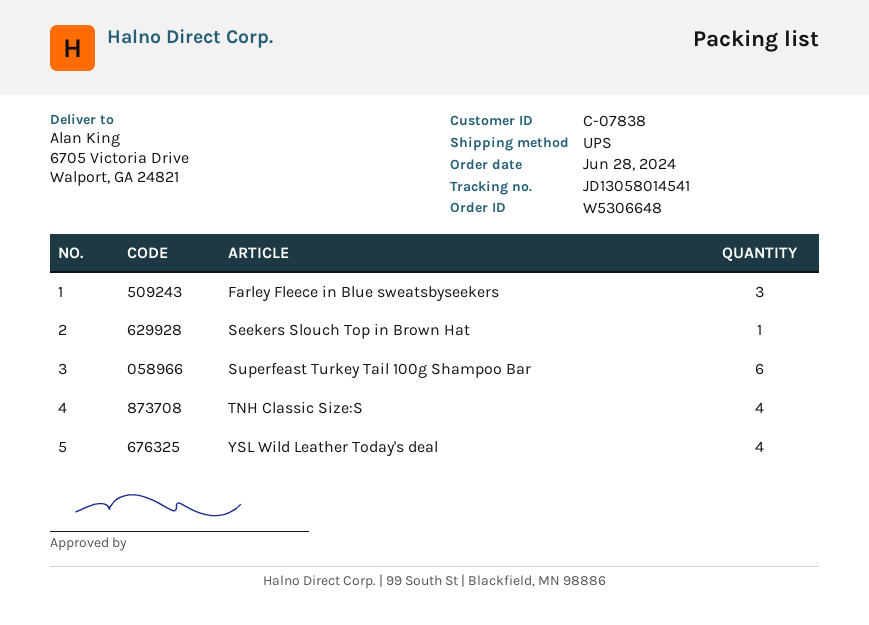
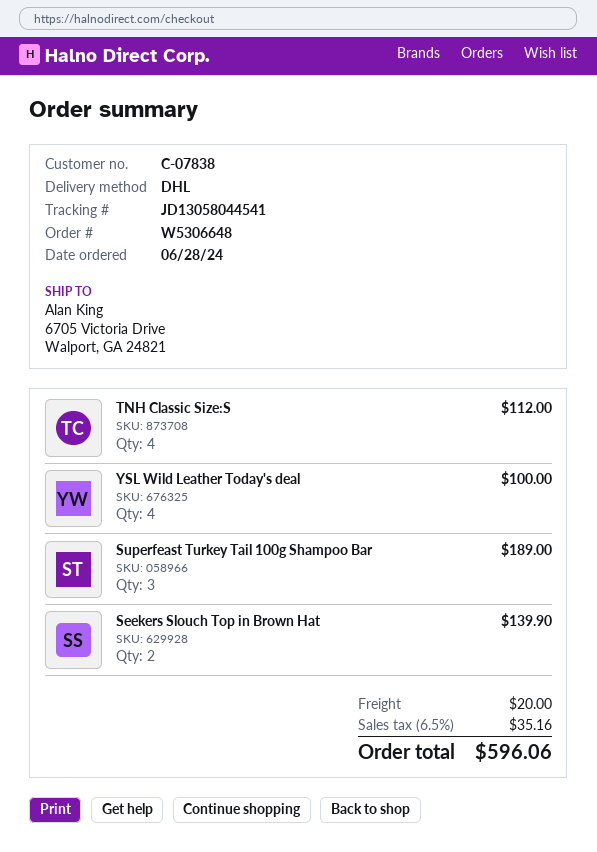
shipping method: UPS -> DHL
tracking number: JD13058014541 -> JD13058044541
Farley Fleece in Blue sweatsbyseekers: 3 -> none
Seekers Slouch Top in Brown Hat: 1 -> 2
Superfeast Turkey Tail 100g Shampoo Bar: 6 -> 3

